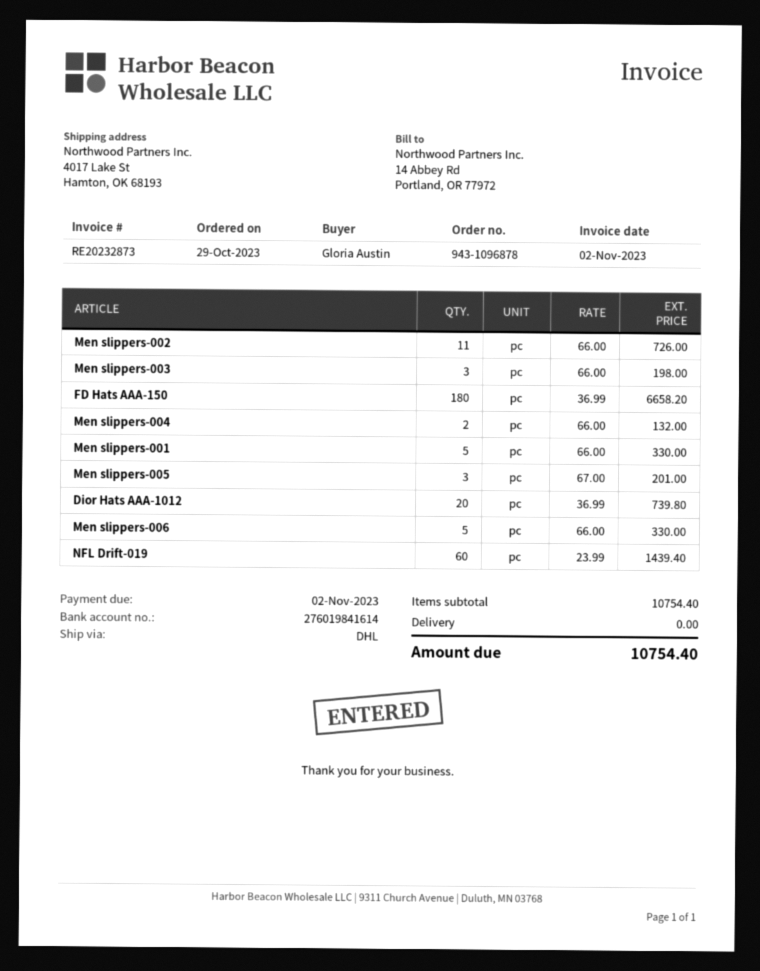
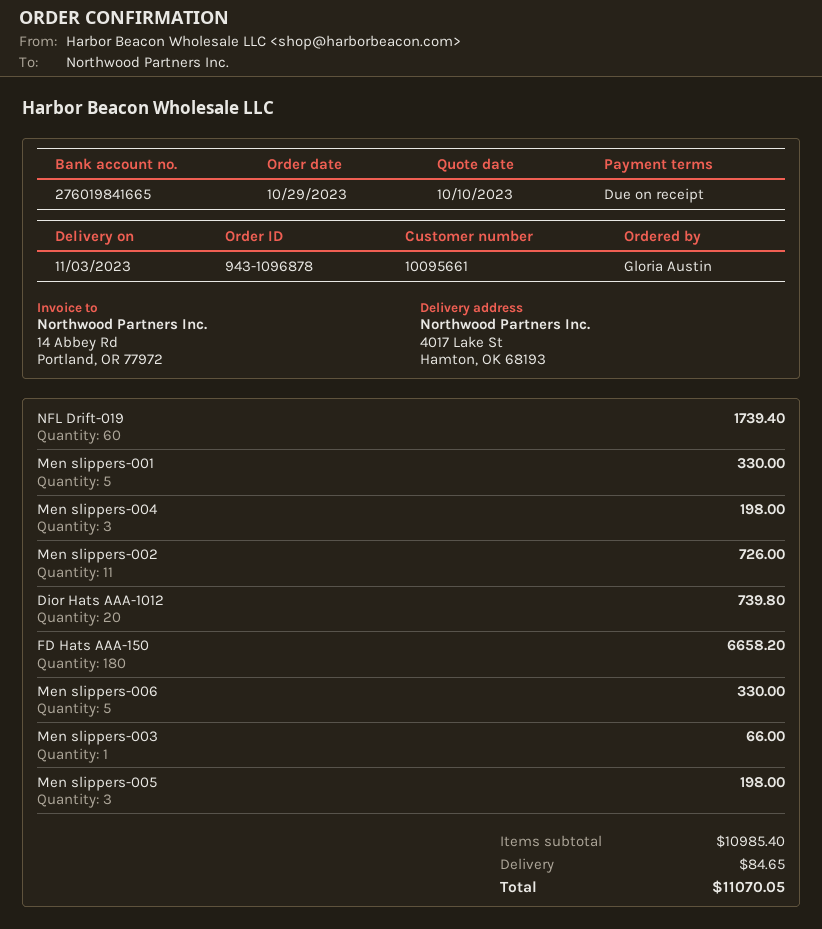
bank account: 276019841614 -> 276019841665
Men slippers-003: 3 for 198.00 -> 1 for 66.00
Men slippers-004: 2 for 132.00 -> 3 for 198.00
Men slippers-005: 3 for 201.00 -> 3 for 198.00
NFL Drift-019: 60 for 1439.40 -> 60 for 1739.40
subtotal: 10754.40 -> 10985.40
shipping: 0.00 -> 84.65
total: 10754.40 -> 11070.05

